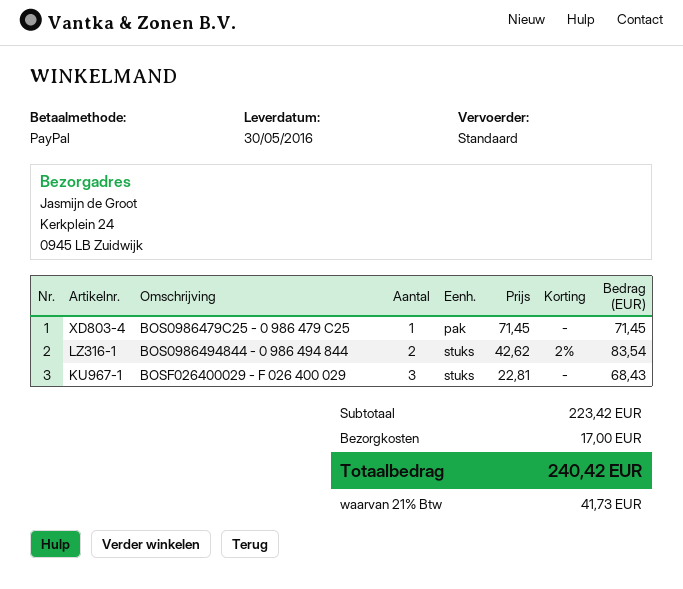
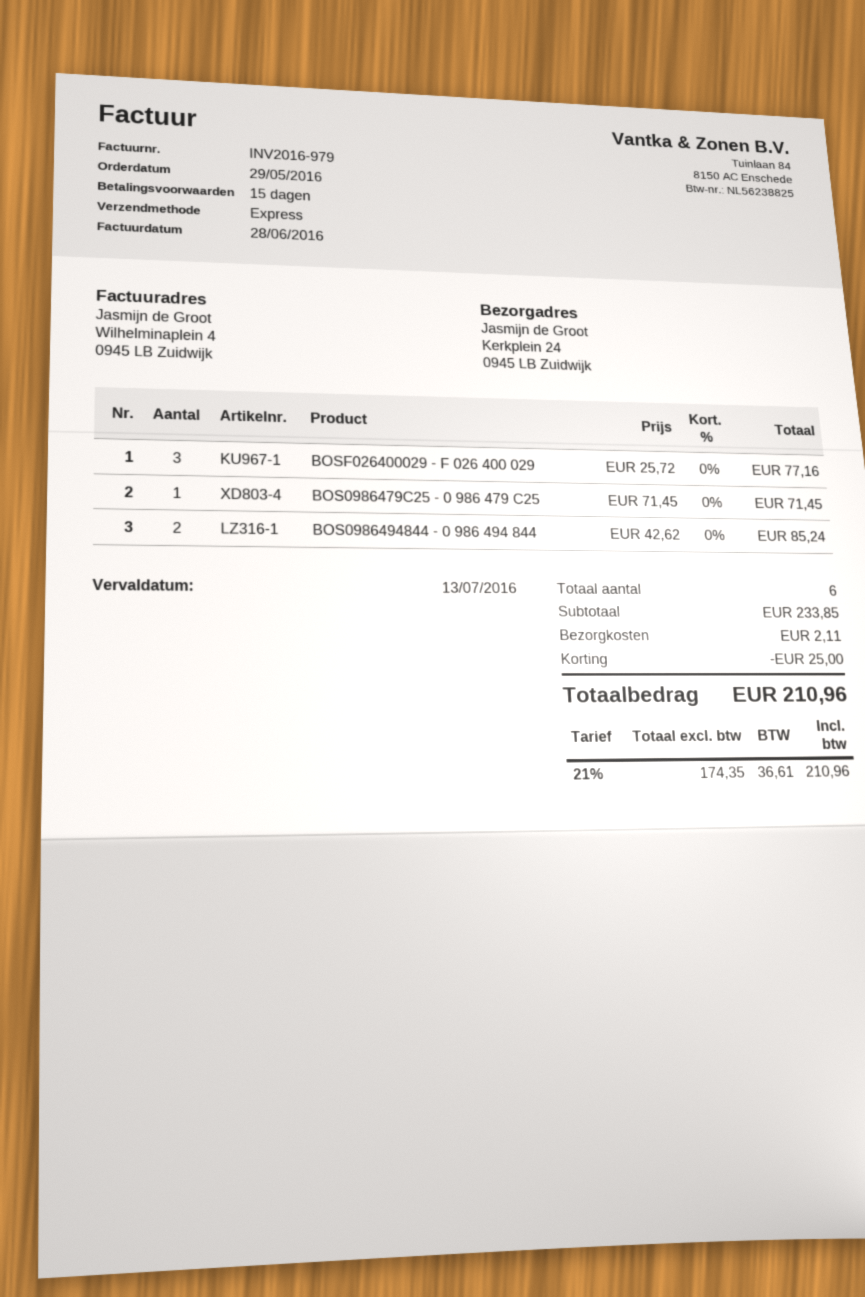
shipping method: standard -> express
BOS0986494844 - 0 986 494 844: 2 x 42.62 - 2% = 83.54 -> 2 x 42.62 = 85.24
BOSF026400029 - F 026 400 029: 3 x 22.81 = 68.43 -> 3 x 25.72 = 77.16
subtotal: 223.42 -> 233.85
discount: none -> 25.00
shipping: 17.00 -> 2.11
tax: 21% = 41.73 -> 21% = 36.61
total: 240.42 -> 210.96

